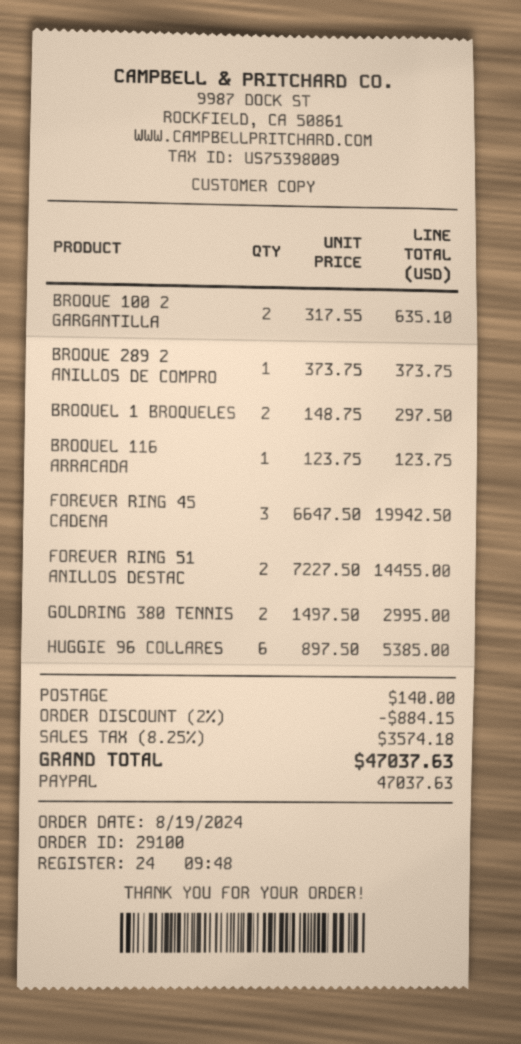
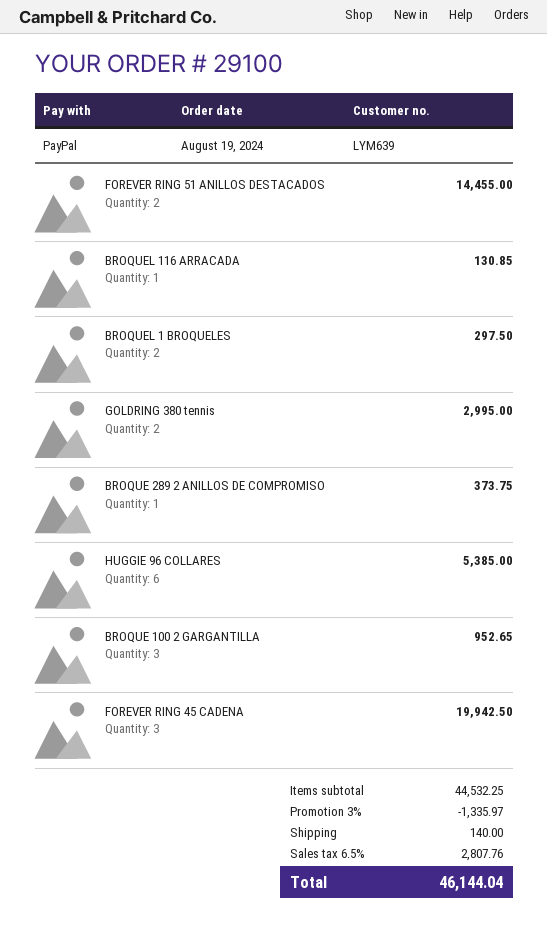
BROQUE 100 2 GARGANTILLA: 2 for 635.10 -> 3 for 952.65
BROQUEL 116 ARRACADA: 1 for 123.75 -> 1 for 130.85
discount: 2% = 884.15 -> 3% = 1335.97
tax: 8.25% = 3574.18 -> 6.5% = 2807.76
total: 47037.63 -> 46144.04

